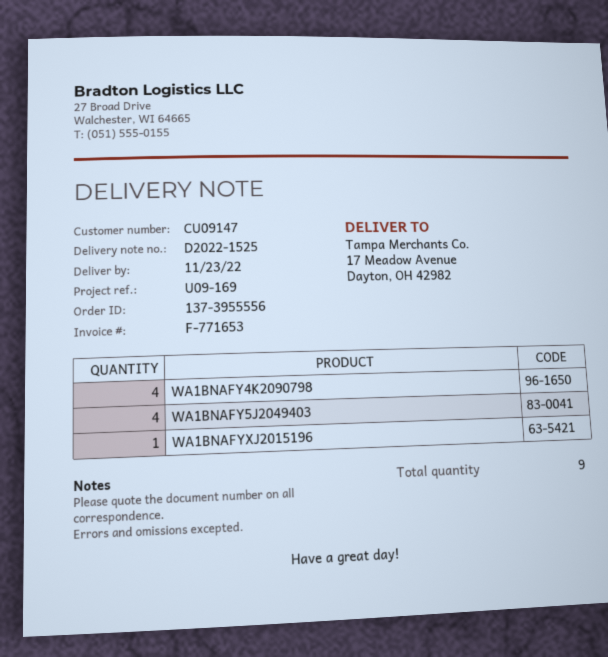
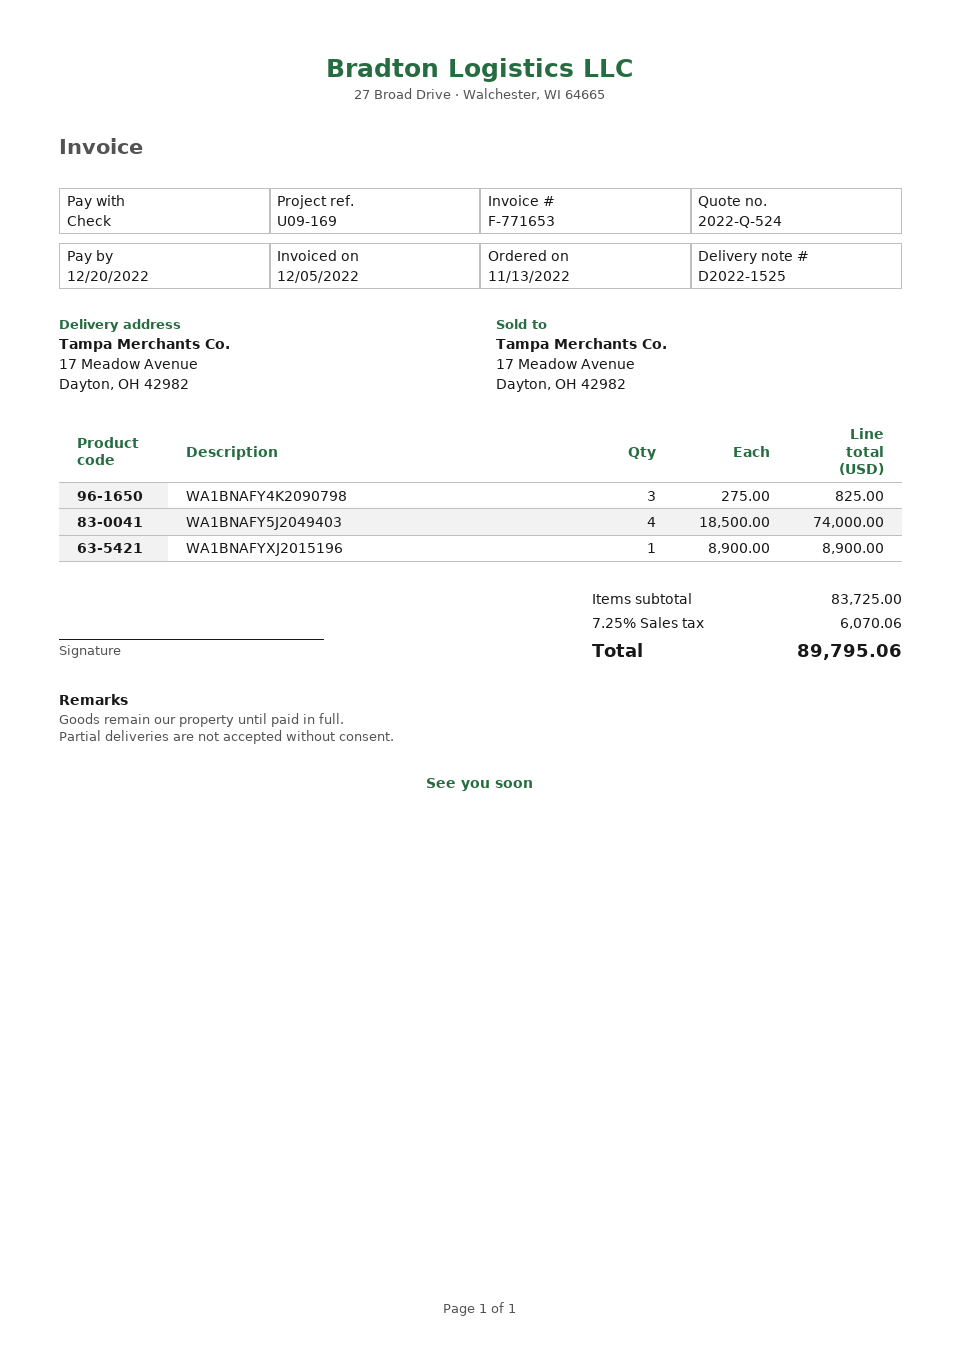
WA1BNAFY4K2090798: 4 -> 3

